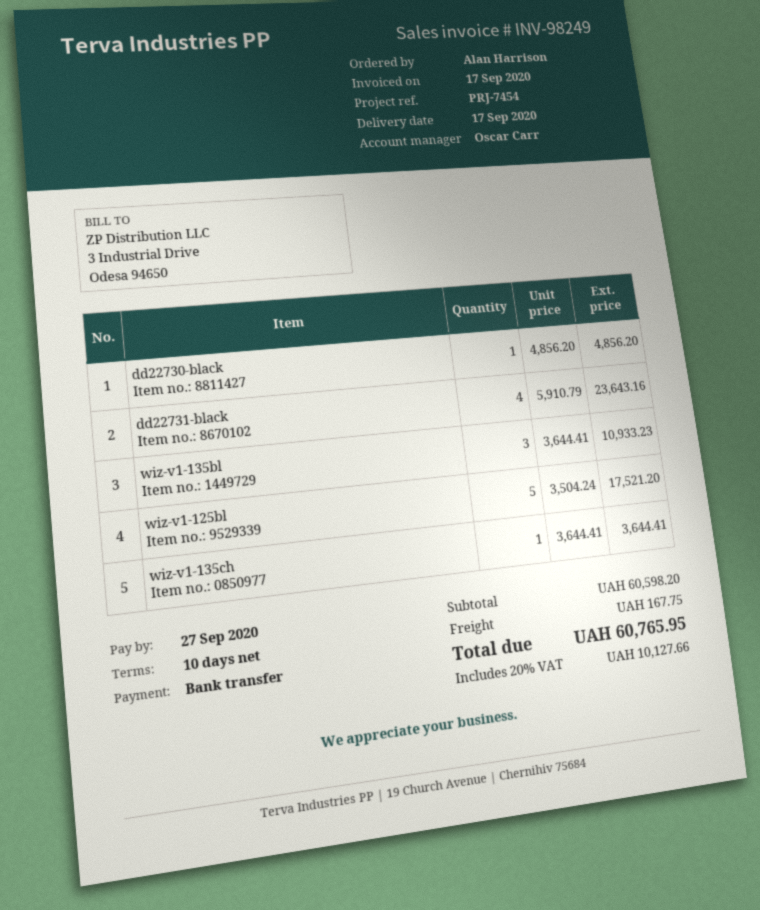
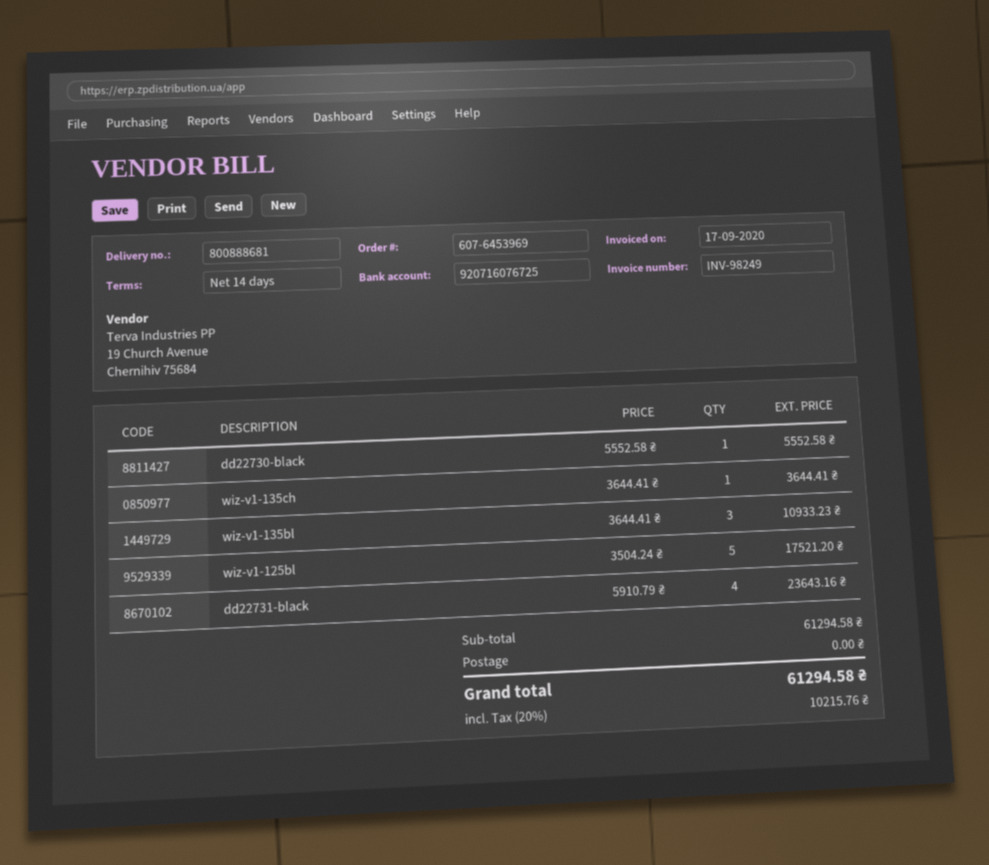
payment terms: 10 days -> 14 days
dd22730-black: 1 x 4856.20 = 4856.20 -> 1 x 5552.58 = 5552.58
subtotal: 60598.20 -> 61294.58
shipping: 167.75 -> 0.00
tax: 20% = 10127.66 -> 20% = 10215.76
total: 60765.95 -> 61294.58

